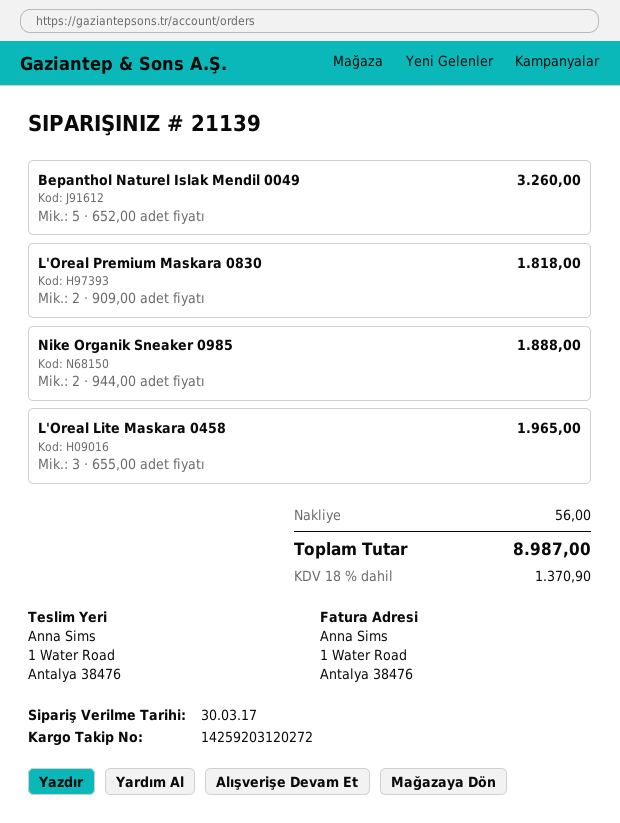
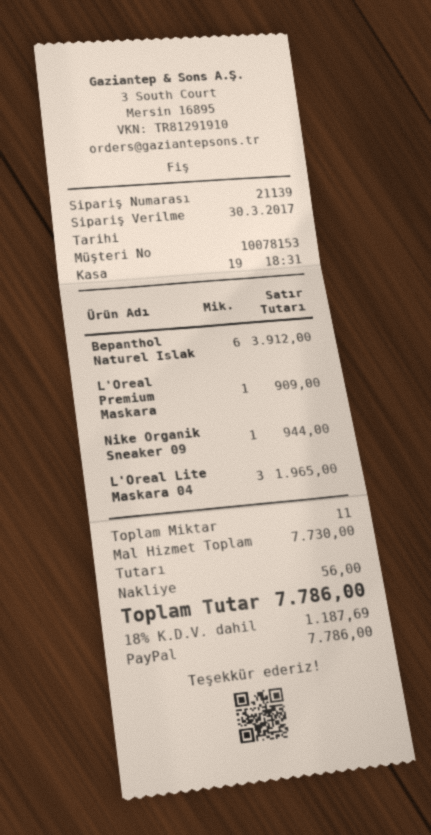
Bepanthol Naturel Islak Mendil 0049: 5 for 3260.00 -> 6 for 3912.00
L'Oreal Premium Maskara 0830: 2 for 1818.00 -> 1 for 909.00
Nike Organik Sneaker 0985: 2 for 1888.00 -> 1 for 944.00
tax: 18% = 1370.90 -> 18% = 1187.69
total: 8987.00 -> 7786.00

